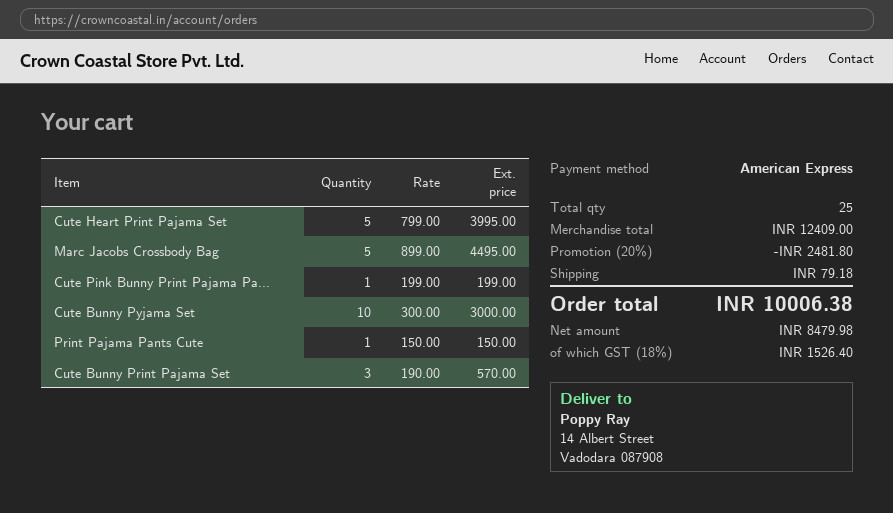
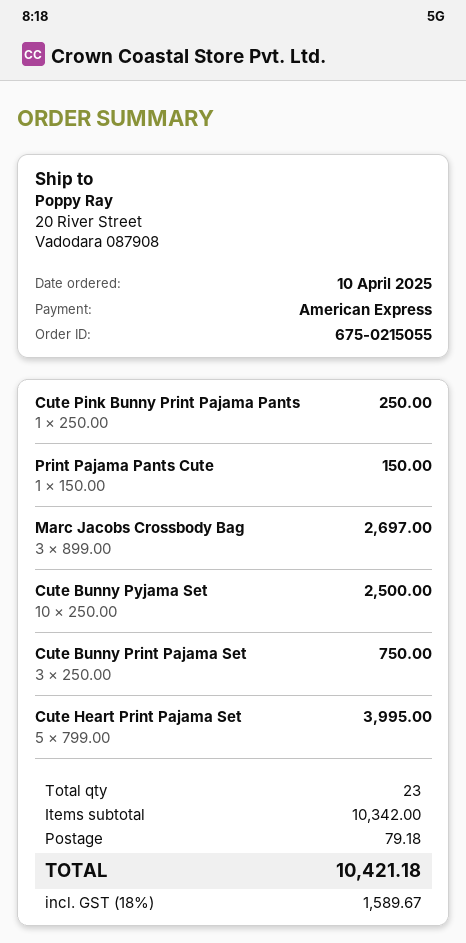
ship to: 14 Albert Street, Vadodara 087908 -> 20 River Street, Vadodara 087908
Marc Jacobs Crossbody Bag: 5 x 899.00 = 4495.00 -> 3 x 899.00 = 2697.00
Cute Pink Bunny Print Pajama Pa...: 1 x 199.00 = 199.00 -> 1 x 250.00 = 250.00
Cute Bunny Pyjama Set: 10 x 300.00 = 3000.00 -> 10 x 250.00 = 2500.00
Cute Bunny Print Pajama Set: 3 x 190.00 = 570.00 -> 3 x 250.00 = 750.00
total quantity: 25 -> 23
subtotal: 12409.00 -> 10342.00
discount: 20% = 2481.80 -> none
tax: 18% = 1526.40 -> 18% = 1589.67
total: 10006.38 -> 10421.18

